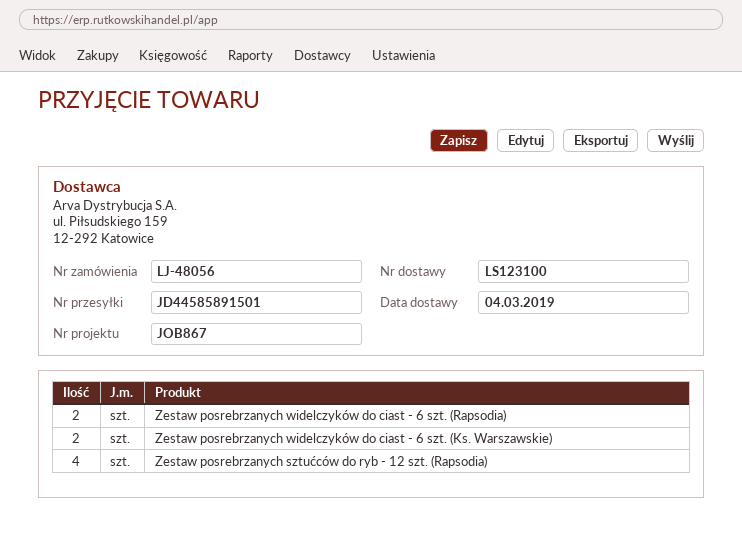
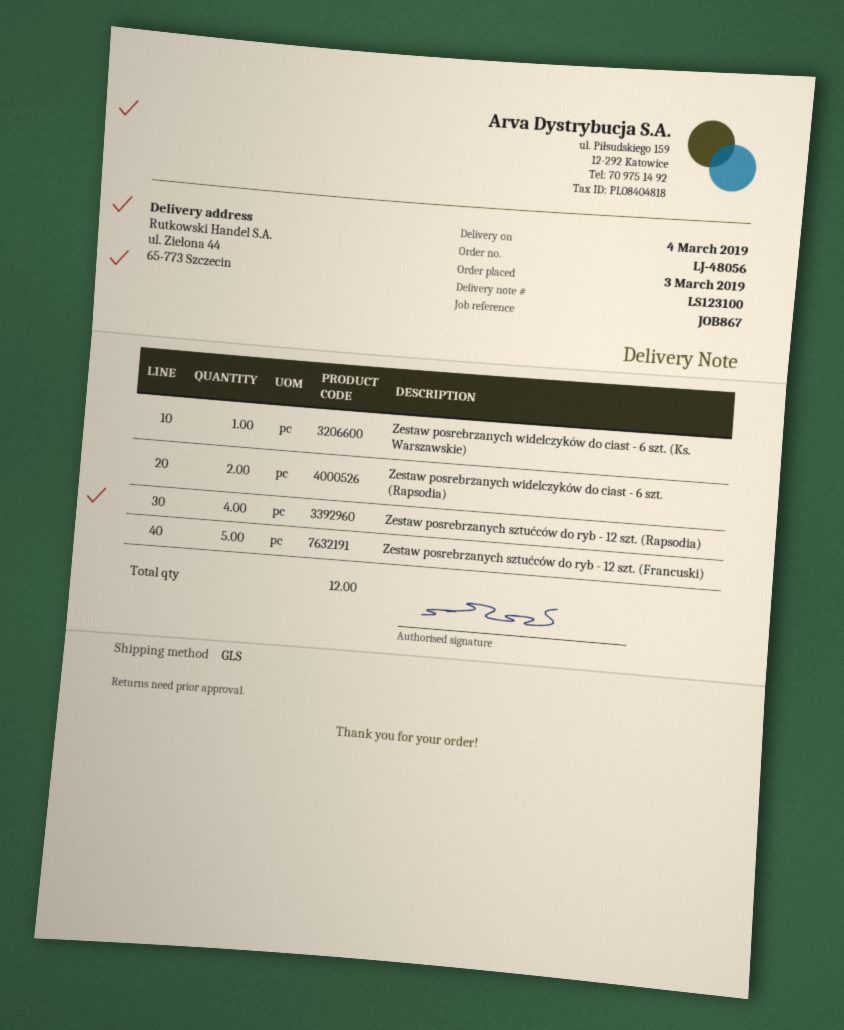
Zestaw posrebrzanych widelczyków do ciast - 6 szt. (Ks. Warszawskie): 2 -> 1
Zestaw posrebrzanych sztućców do ryb - 12 szt. (Francuski): none -> 5

